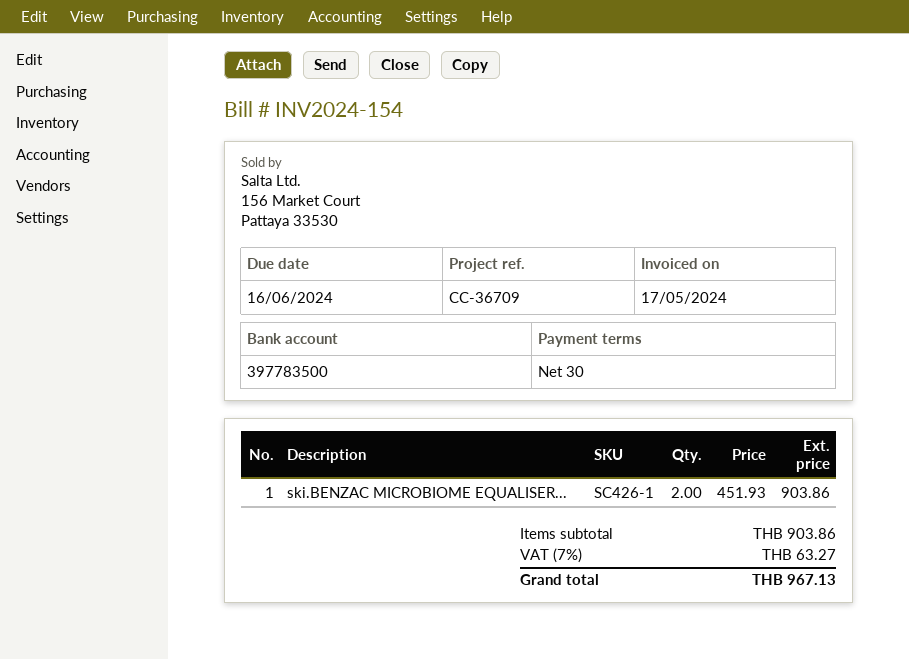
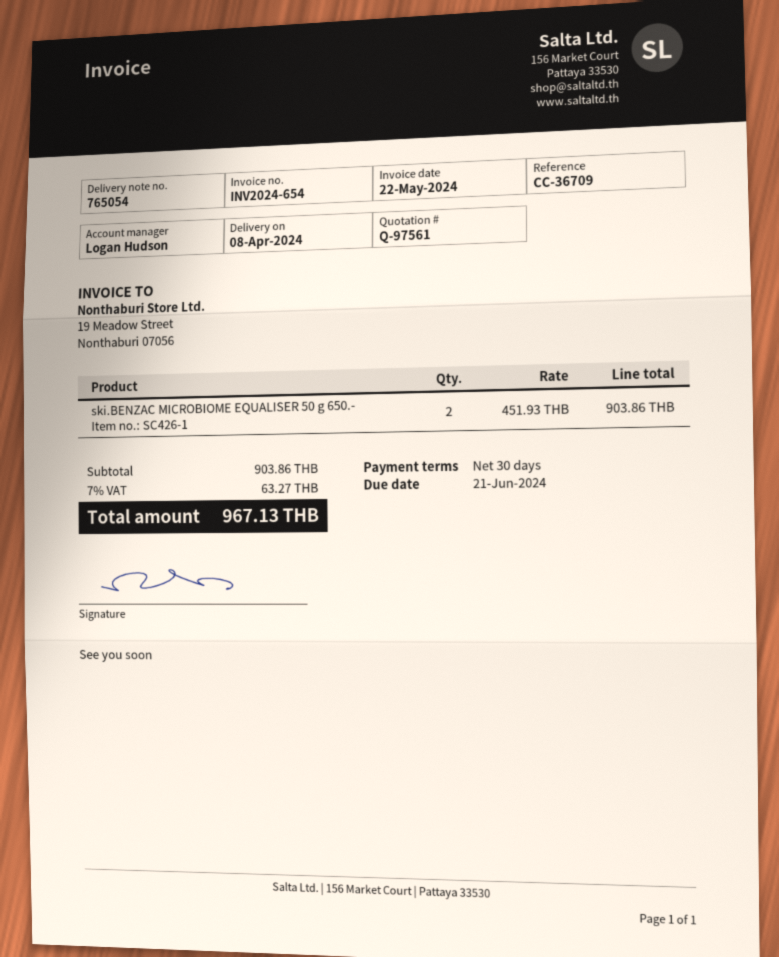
invoice number: INV2024-154 -> INV2024-654
invoice date: 2024-05-17 -> 2024-05-22
due date: 2024-06-16 -> 2024-06-21

